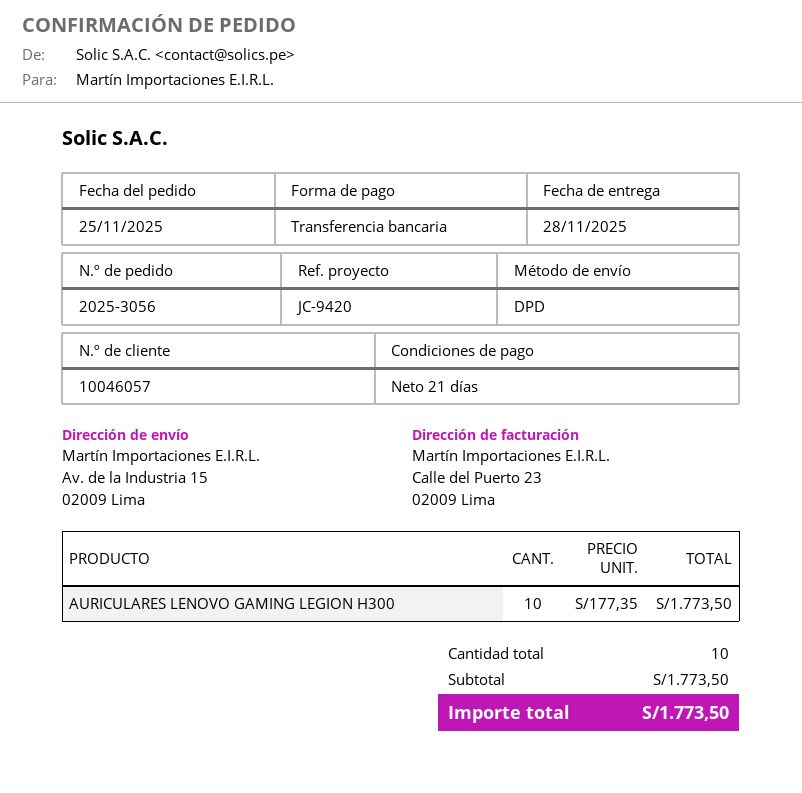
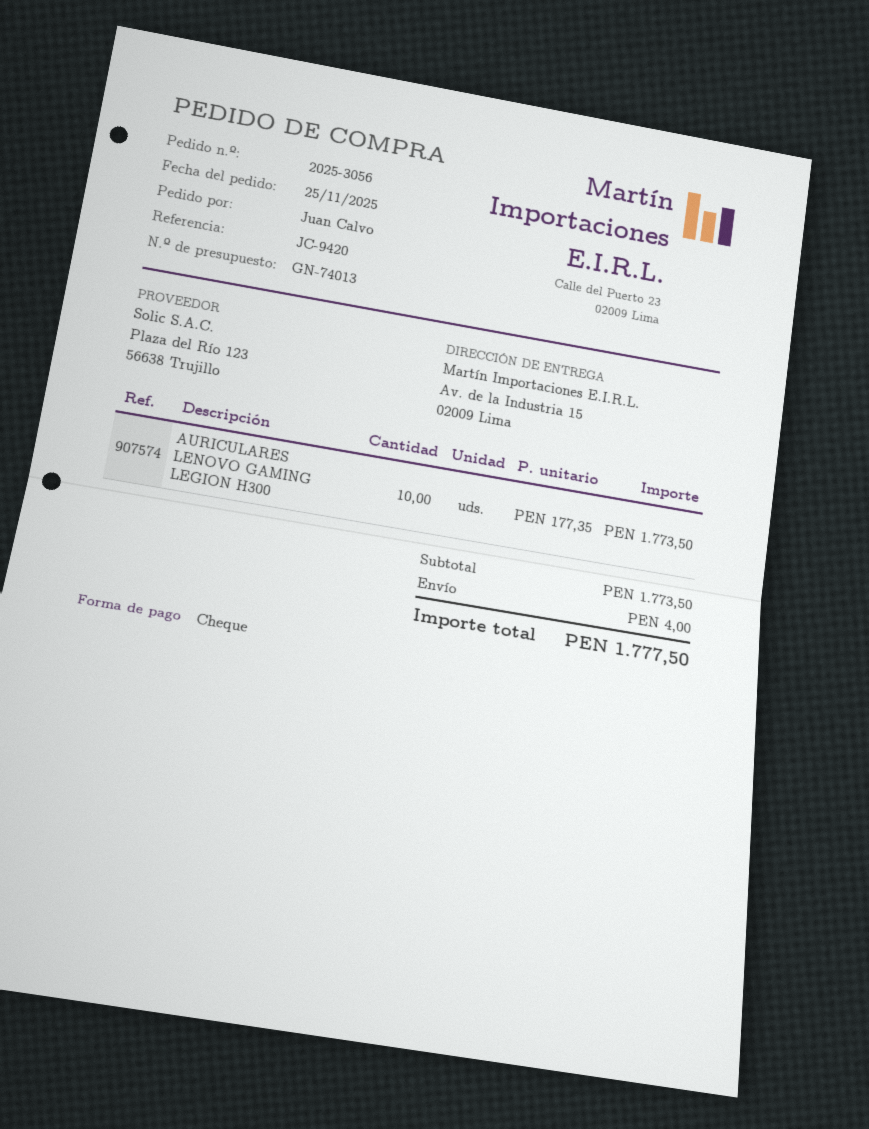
payment method: bank transfer -> cheque
shipping: none -> 4.00
total: 1773.50 -> 1777.50

